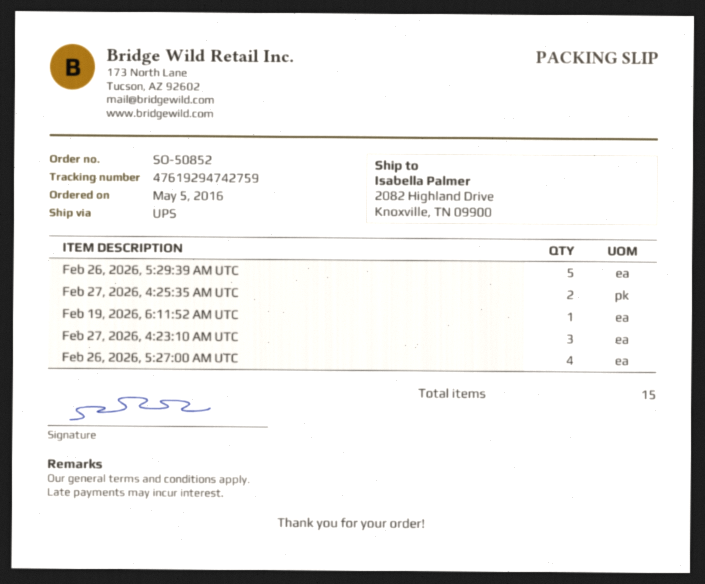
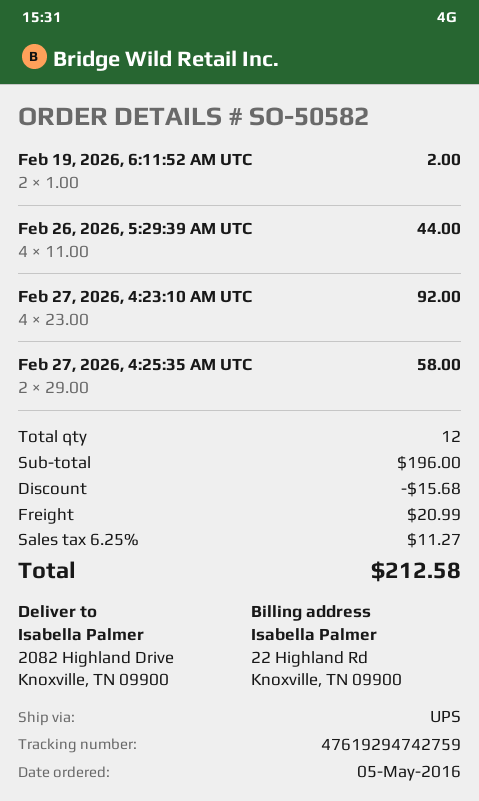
order number: SO-50852 -> SO-50582
Feb 26, 2026, 5:29:39 AM UTC: 5 -> 4
Feb 19, 2026, 6:11:52 AM UTC: 1 -> 2
Feb 27, 2026, 4:23:10 AM UTC: 3 -> 4
Feb 26, 2026, 5:27:00 AM UTC: 4 -> none
total quantity: 15 -> 12

